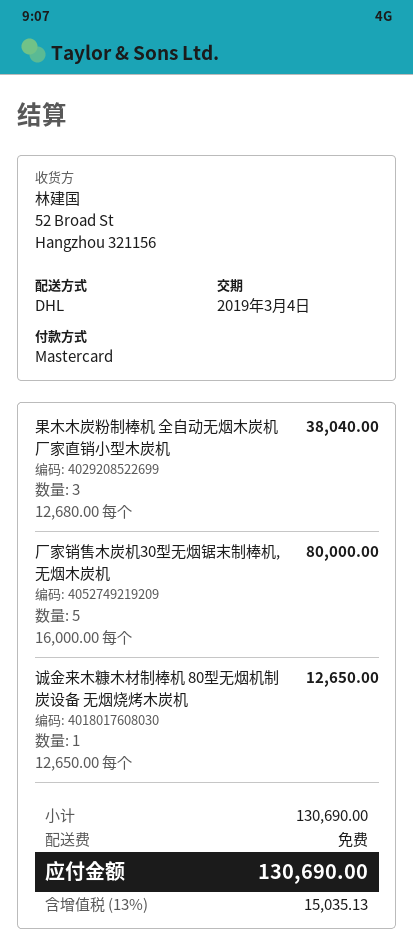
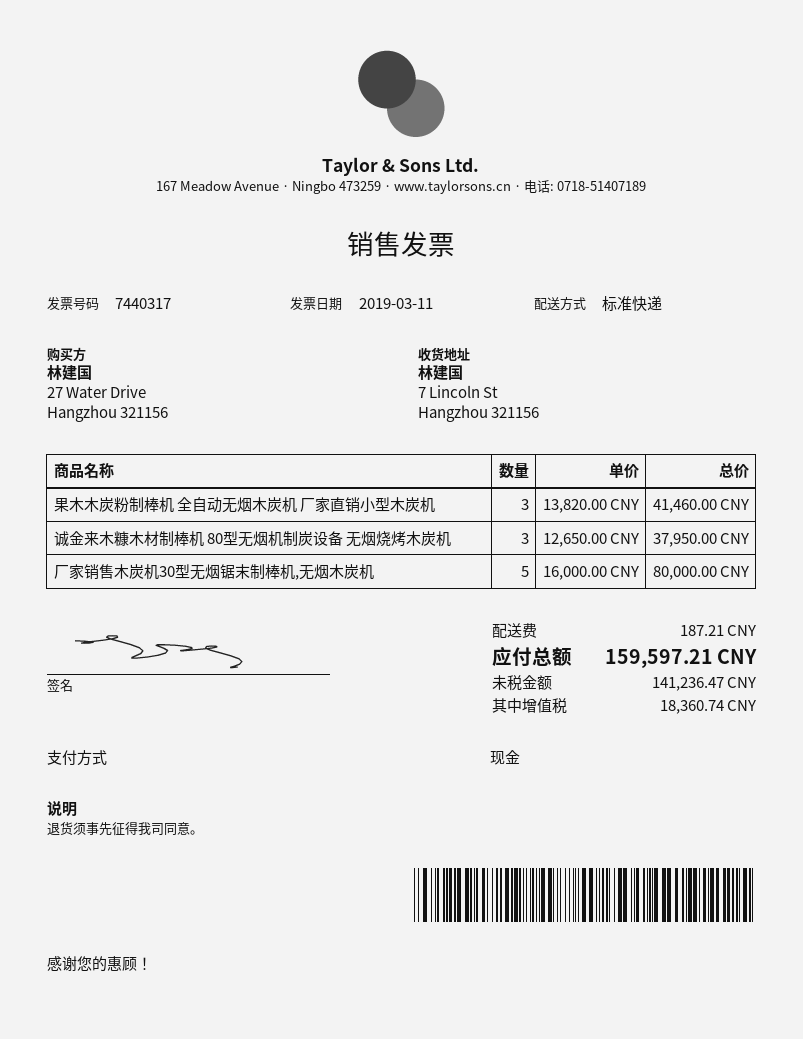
payment method: Mastercard -> cash
shipping method: DHL -> standard
ship to: 52 Broad St, Hangzhou 321156 -> 7 Lincoln St, Hangzhou 321156
果木木炭粉制棒机 全自动无烟木炭机 厂家直销小型木炭机: 3 x 12680.00 = 38040.00 -> 3 x 13820.00 = 41460.00
诚金来木糠木材制棒机 80型无烟机制炭设备 无烟烧烤木炭机: 1 x 12650.00 = 12650.00 -> 3 x 12650.00 = 37950.00
shipping: 0.00 -> 187.21
tax: 15035.13 -> 18360.74
total: 130690.00 -> 159597.21

